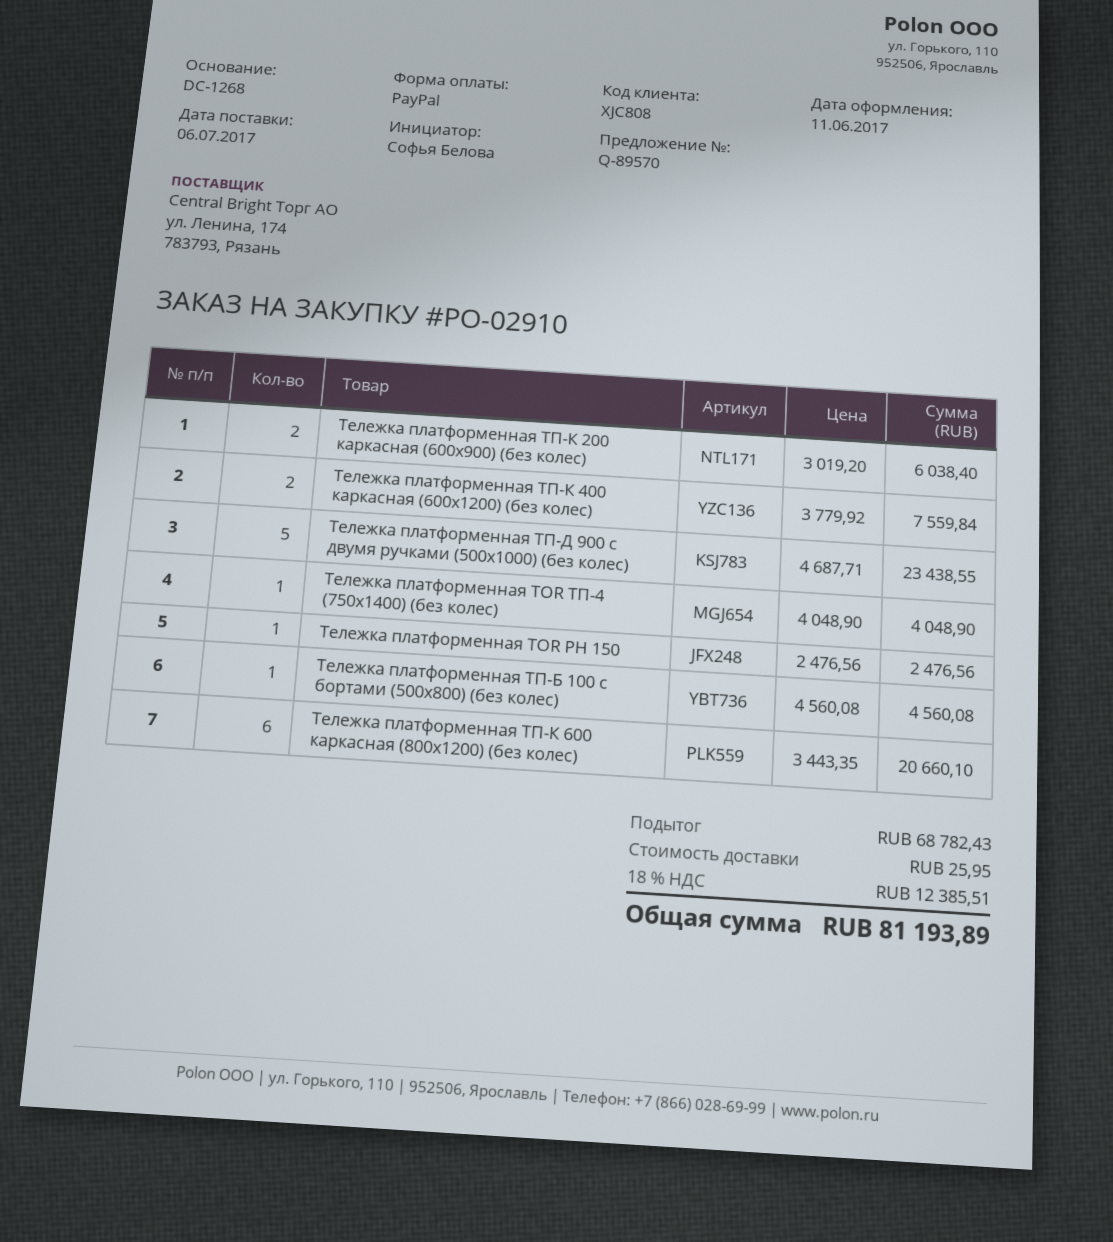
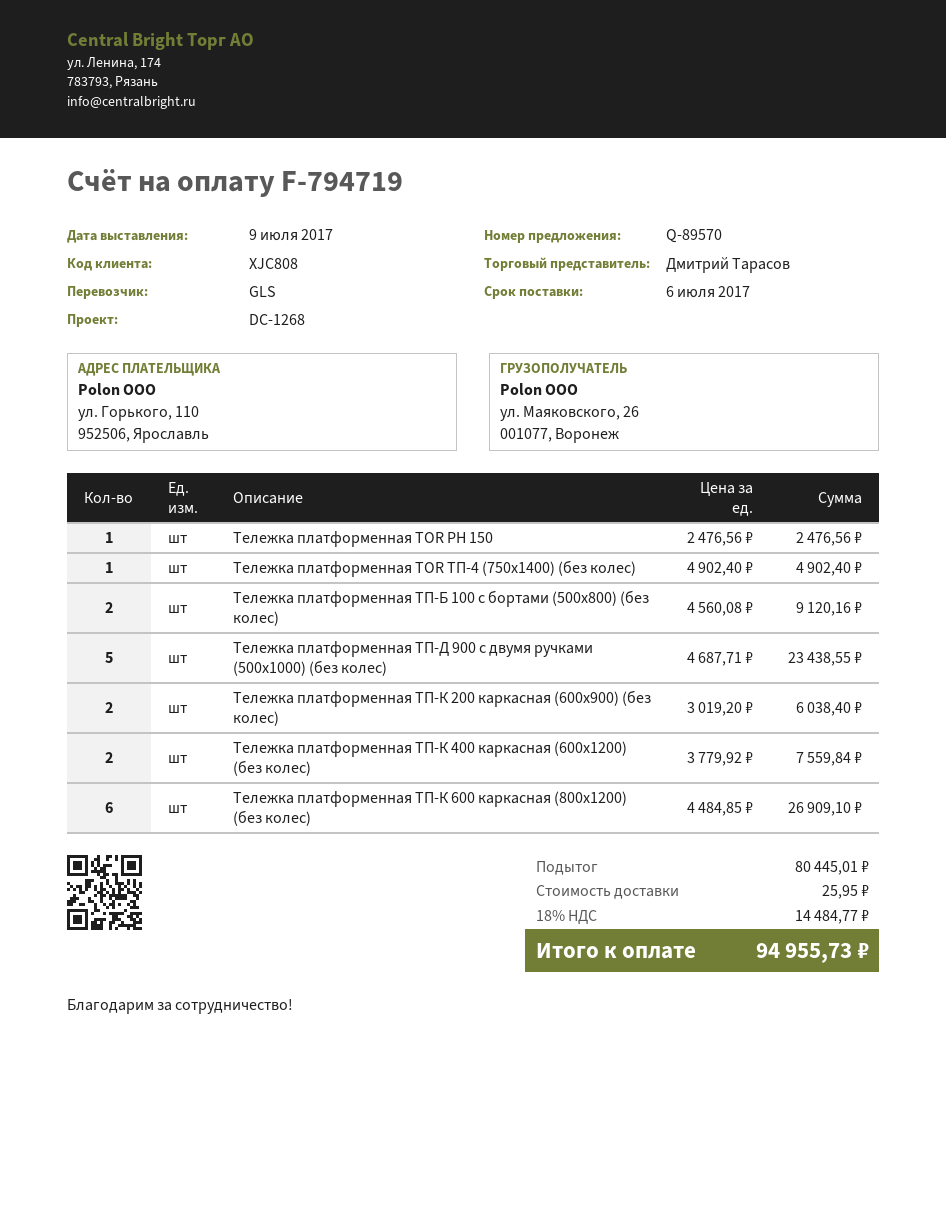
Тележка платформенная TOR ТП-4 (750х1400) (без колес): 1 x 4048.90 = 4048.90 -> 1 x 4902.40 = 4902.40
Тележка платформенная ТП-Б 100 с бортами (500х800) (без колес): 1 x 4560.08 = 4560.08 -> 2 x 4560.08 = 9120.16
Тележка платформенная ТП-К 600 каркасная (800х1200) (без колес): 6 x 3443.35 = 20660.10 -> 6 x 4484.85 = 26909.10
subtotal: 68782.43 -> 80445.01
tax: 18% = 12385.51 -> 18% = 14484.77
total: 81193.89 -> 94955.73

